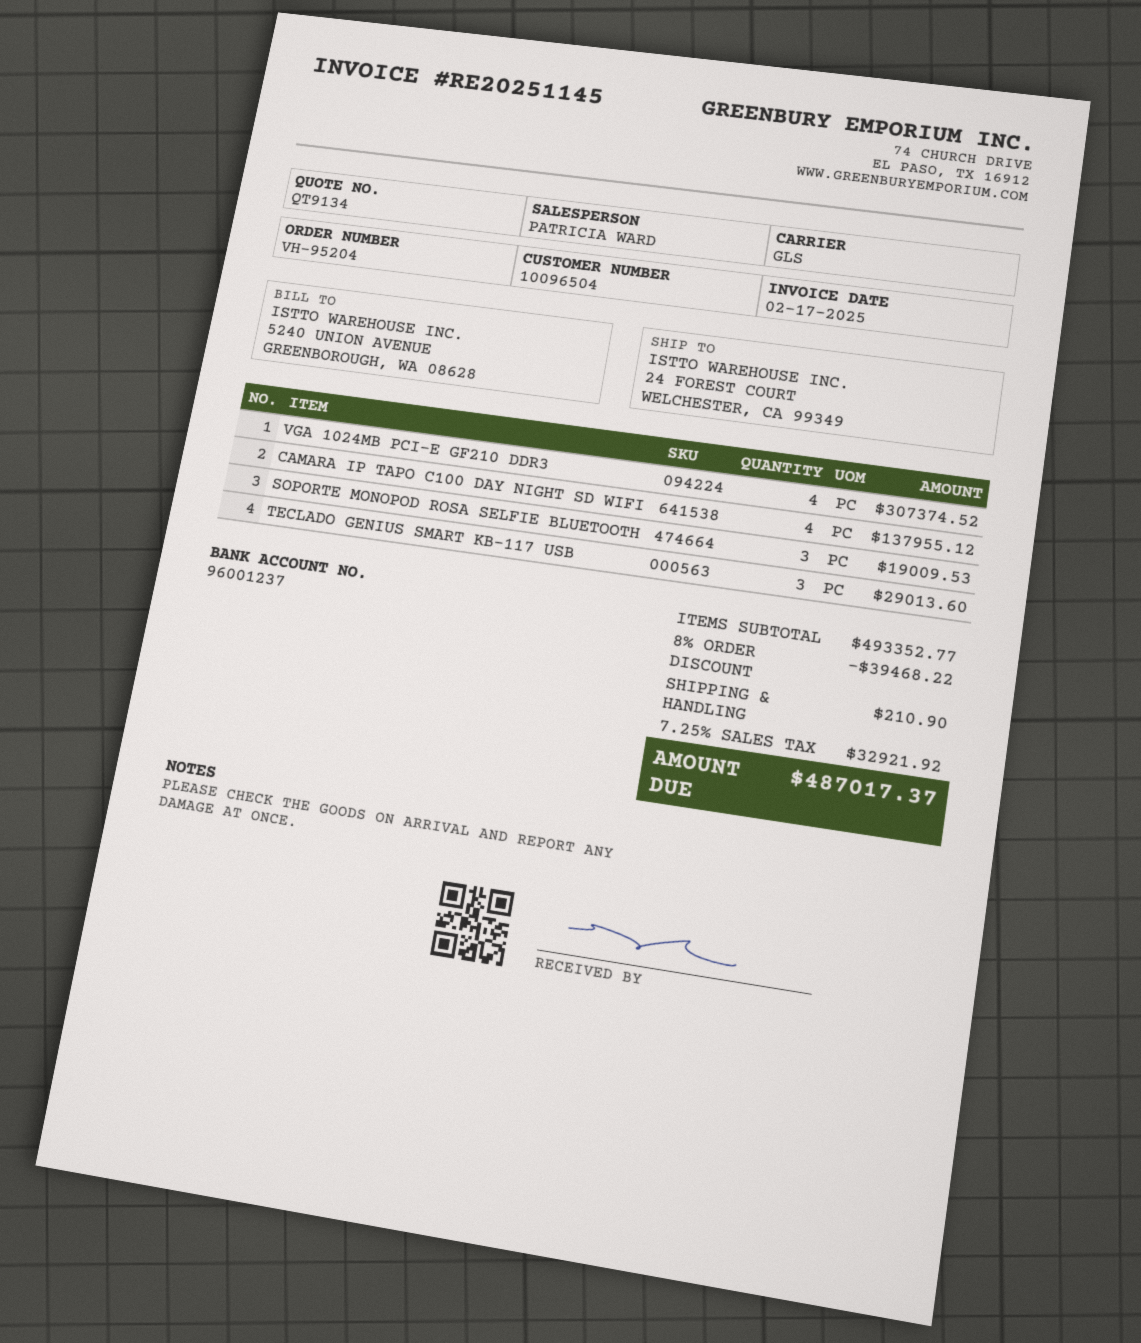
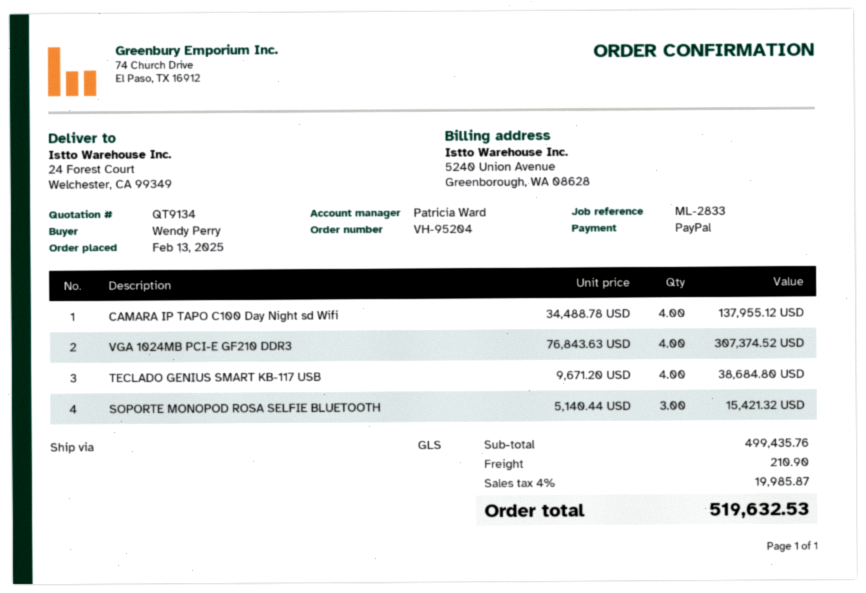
SOPORTE MONOPOD ROSA SELFIE BLUETOOTH: 3 for 19009.53 -> 3 for 15421.32
TECLADO GENIUS SMART KB-117 USB: 3 for 29013.60 -> 4 for 38684.80
subtotal: 493352.77 -> 499435.76
discount: 8% = 39468.22 -> none
tax: 7.25% = 32921.92 -> 4% = 19985.87
total: 487017.37 -> 519632.53

